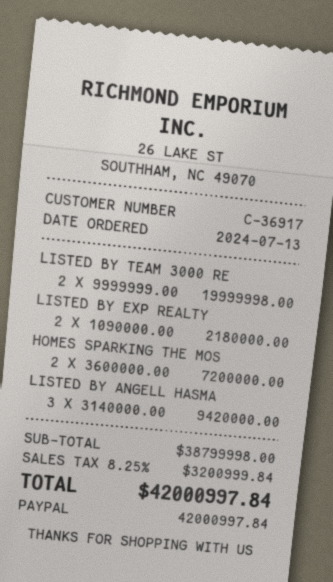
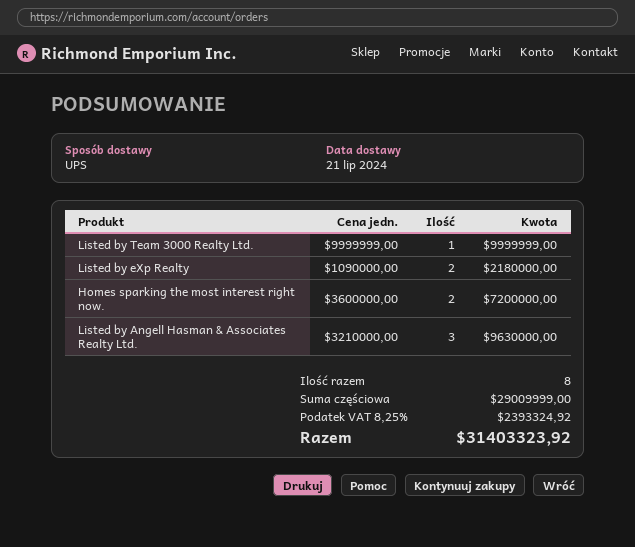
LISTED BY TEAM 3000 RE: 2 x 9999999.00 = 19999998.00 -> 1 x 9999999.00 = 9999999.00
LISTED BY ANGELL HASMA: 3 x 3140000.00 = 9420000.00 -> 3 x 3210000.00 = 9630000.00
subtotal: 38799998.00 -> 29009999.00
tax: 8.25% = 3200999.84 -> 8.25% = 2393324.92
total: 42000997.84 -> 31403323.92

